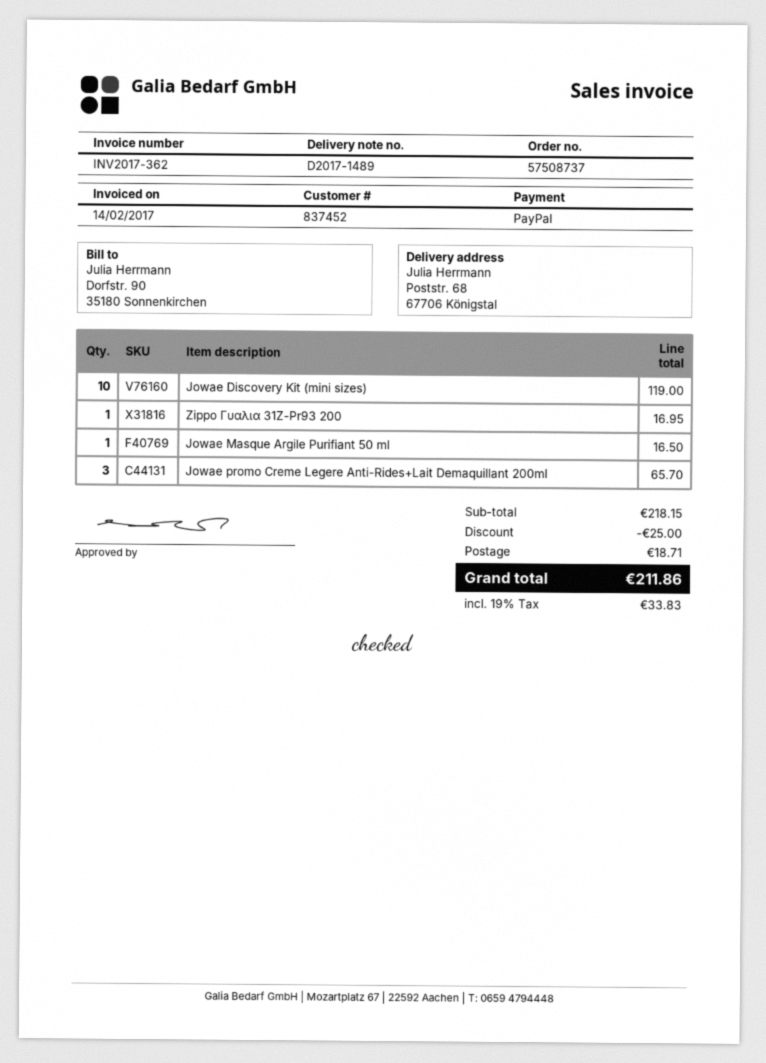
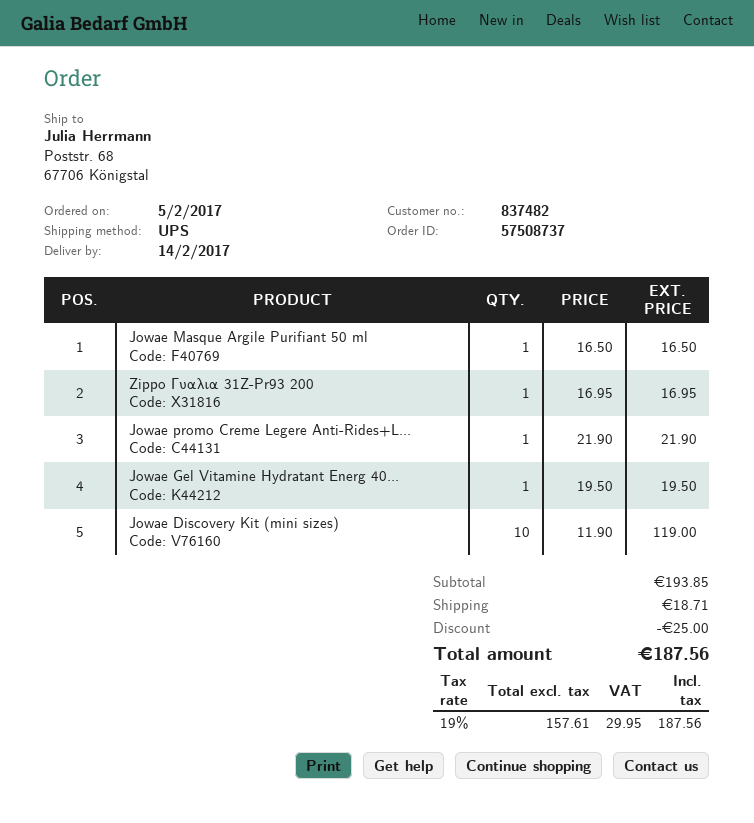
customer number: 837452 -> 837482
Jowae promo Creme Legere Anti-Rides+Lait Demaquillant 200ml: 3 for 65.70 -> 1 for 21.90
Jowae Gel Vitamine Hydratant Energ 40...: none -> 1 for 19.50
subtotal: 218.15 -> 193.85
tax: 19% = 33.83 -> 19% = 29.95
total: 211.86 -> 187.56

